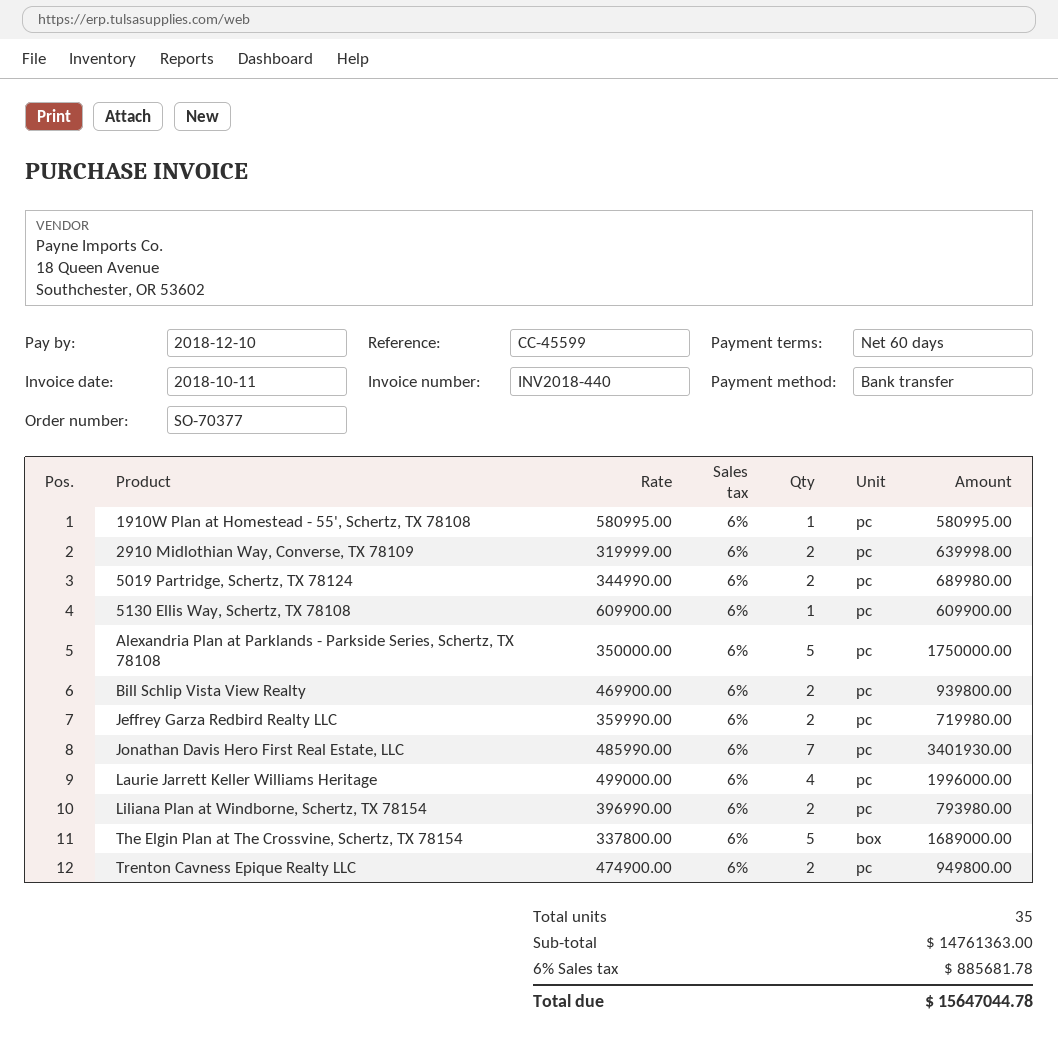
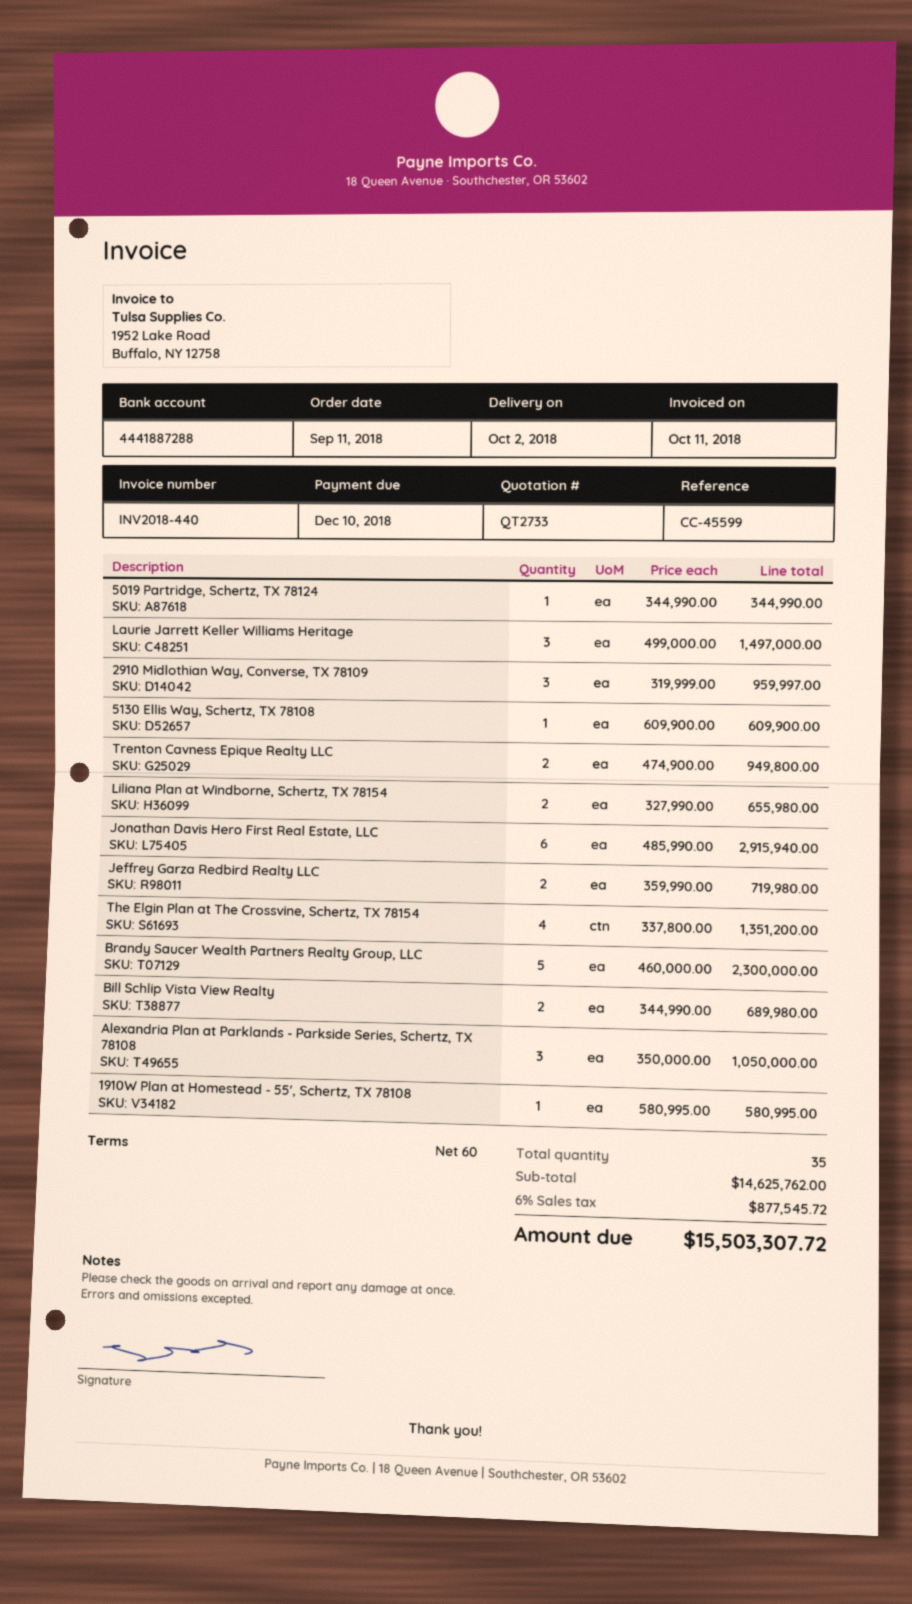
2910 Midlothian Way, Converse, TX 78109: 2 x 319999.00 = 639998.00 -> 3 x 319999.00 = 959997.00
5019 Partridge, Schertz, TX 78124: 2 x 344990.00 = 689980.00 -> 1 x 344990.00 = 344990.00
Alexandria Plan at Parklands - Parkside Series, Schertz, TX 78108: 5 x 350000.00 = 1750000.00 -> 3 x 350000.00 = 1050000.00
Bill Schlip Vista View Realty: 2 x 469900.00 = 939800.00 -> 2 x 344990.00 = 689980.00
Jonathan Davis Hero First Real Estate, LLC: 7 x 485990.00 = 3401930.00 -> 6 x 485990.00 = 2915940.00
Laurie Jarrett Keller Williams Heritage: 4 x 499000.00 = 1996000.00 -> 3 x 499000.00 = 1497000.00
Liliana Plan at Windborne, Schertz, TX 78154: 2 x 396990.00 = 793980.00 -> 2 x 327990.00 = 655980.00
The Elgin Plan at The Crossvine, Schertz, TX 78154: 5 x 337800.00 = 1689000.00 -> 4 x 337800.00 = 1351200.00
Brandy Saucer Wealth Partners Realty Group, LLC: none -> 5 x 460000.00 = 2300000.00
subtotal: 14761363.00 -> 14625762.00
tax: 6% = 885681.78 -> 6% = 877545.72
total: 15647044.78 -> 15503307.72

